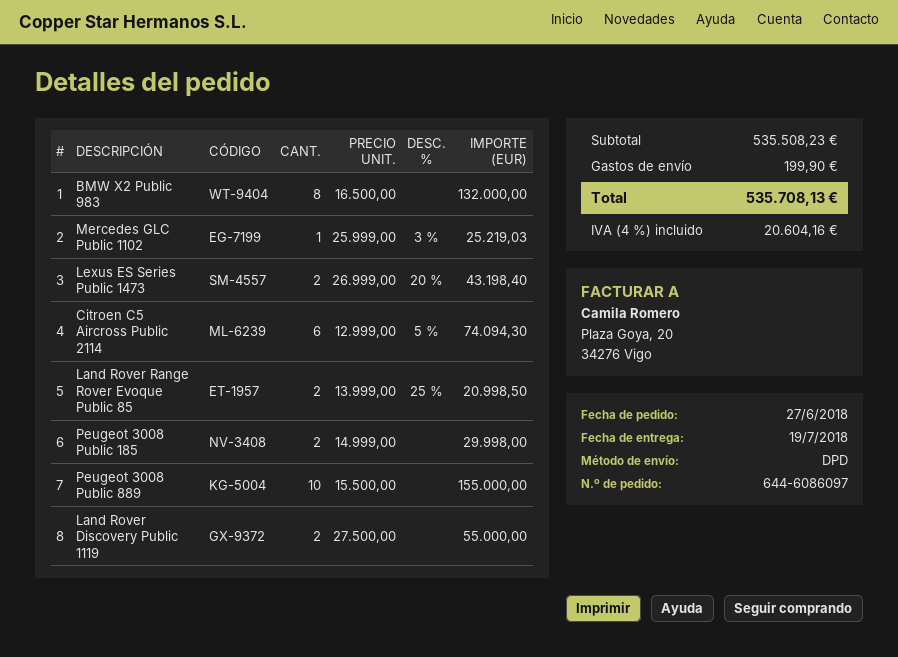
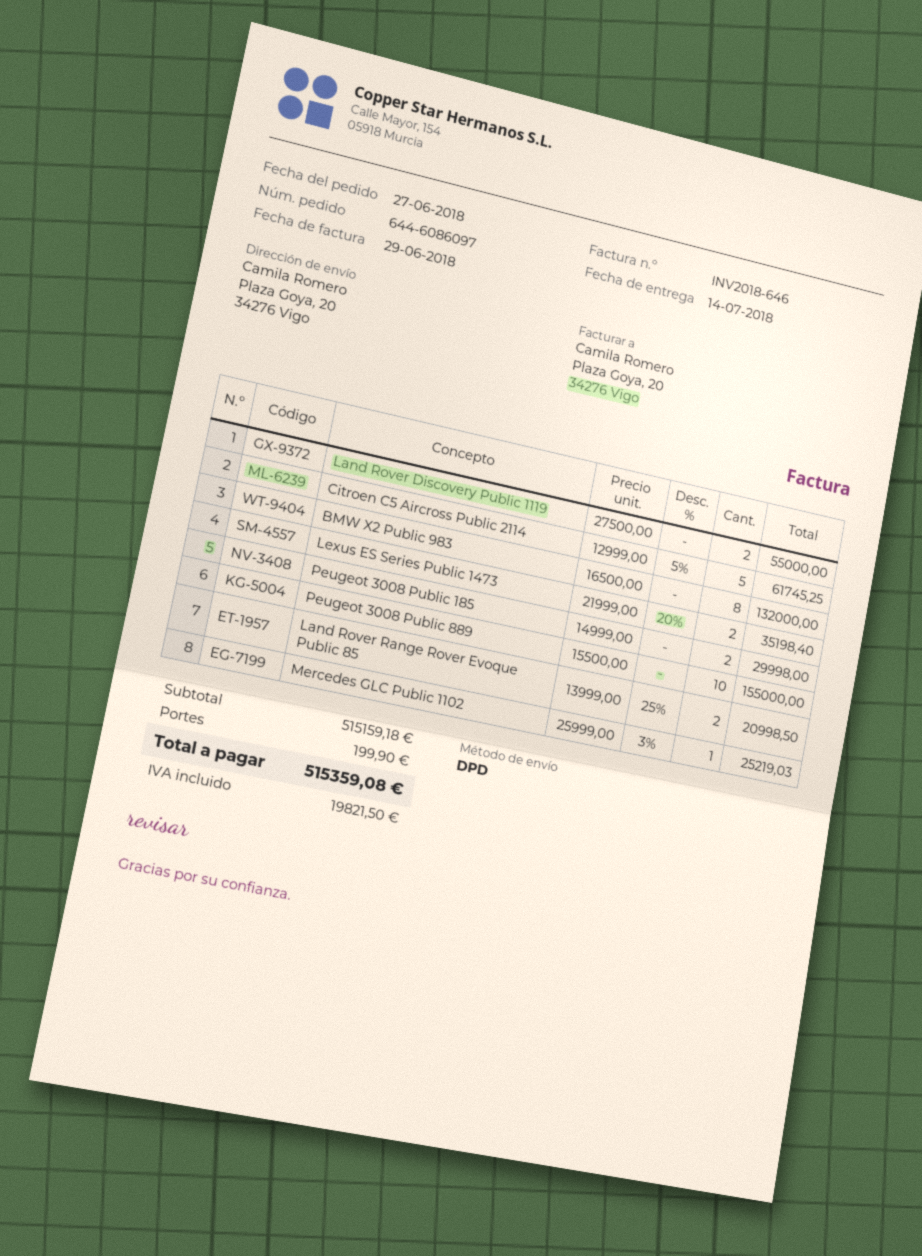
delivery date: 2018-07-19 -> 2018-07-14
Lexus ES Series Public 1473: 2 x 26999.00 - 20% = 43198.40 -> 2 x 21999.00 - 20% = 35198.40
Citroen C5 Aircross Public 2114: 6 x 12999.00 - 5% = 74094.30 -> 5 x 12999.00 - 5% = 61745.25
subtotal: 535508.23 -> 515159.18
tax: 20604.16 -> 19821.50
total: 535708.13 -> 515359.08

